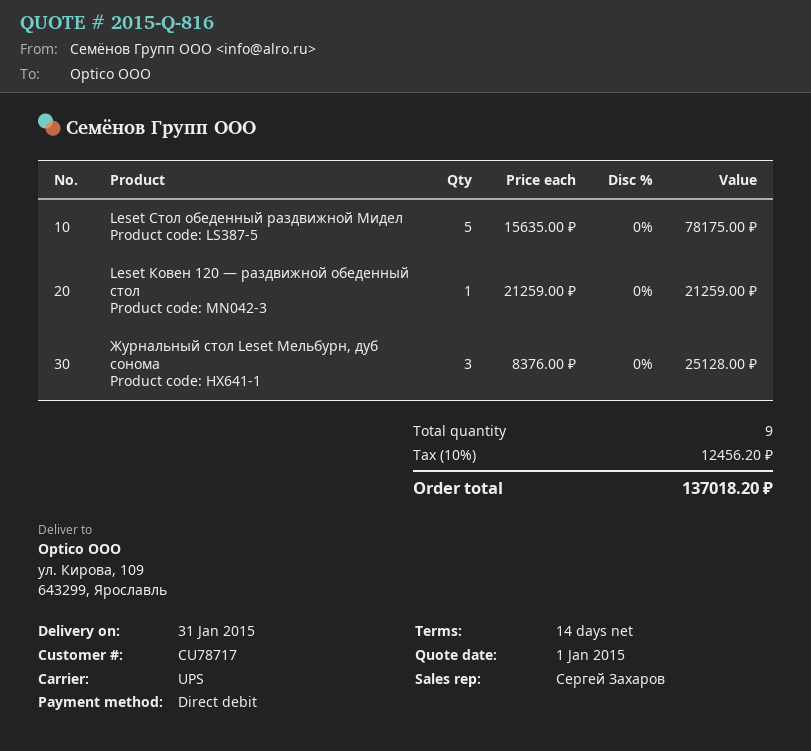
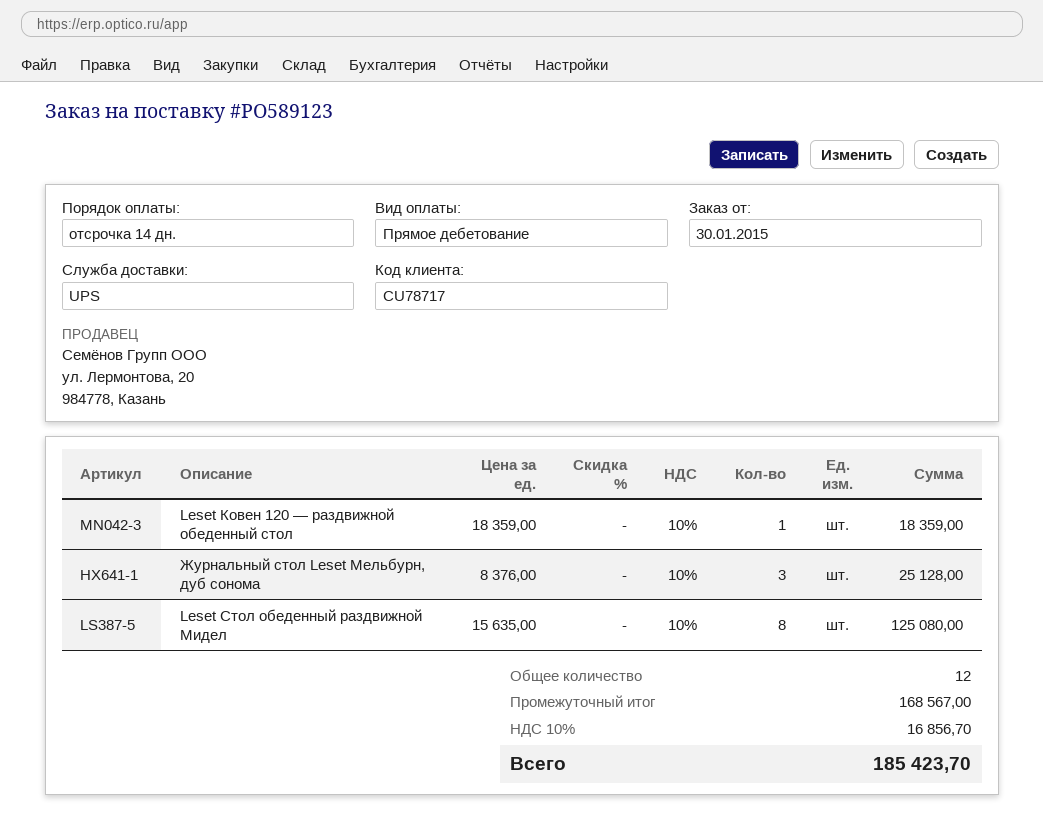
Leset Стол обеденный раздвижной Мидел: 5 x 15635.00 = 78175.00 -> 8 x 15635.00 = 125080.00
Leset Ковен 120 — раздвижной обеденный стол: 1 x 21259.00 = 21259.00 -> 1 x 18359.00 = 18359.00
total quantity: 9 -> 12
tax: 10% = 12456.20 -> 10% = 16856.70
total: 137018.20 -> 185423.70

